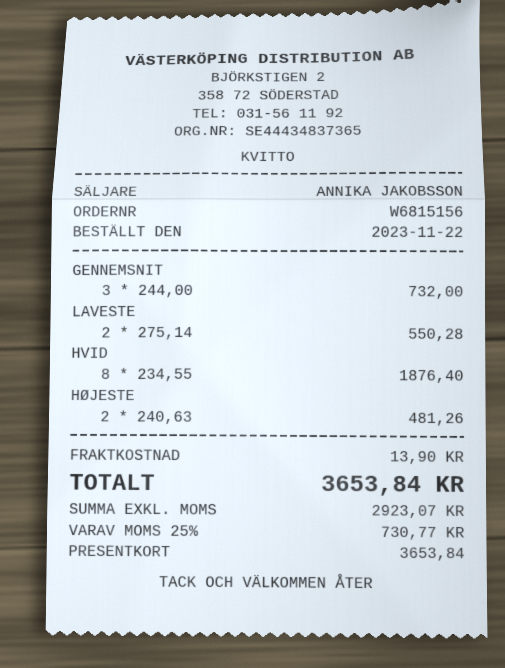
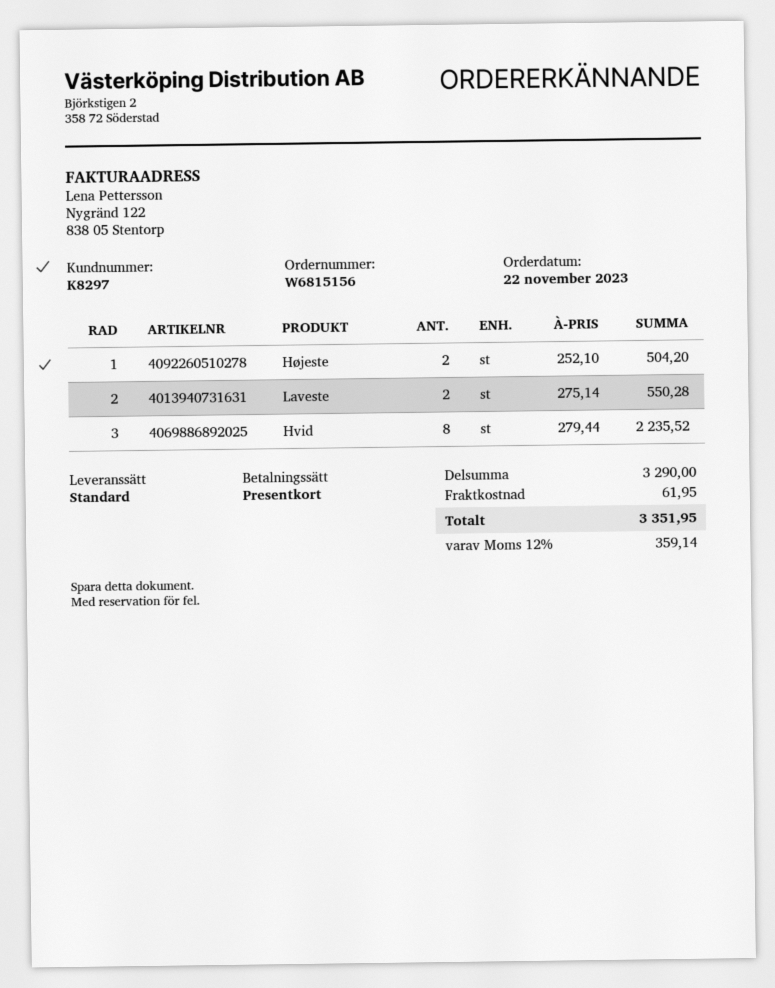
GENNEMSNIT: 3 x 244.00 = 732.00 -> none
HVID: 8 x 234.55 = 1876.40 -> 8 x 279.44 = 2235.52
HØJESTE: 2 x 240.63 = 481.26 -> 2 x 252.10 = 504.20
shipping: 13.90 -> 61.95
tax: 25% = 730.77 -> 12% = 359.14
total: 3653.84 -> 3351.95

